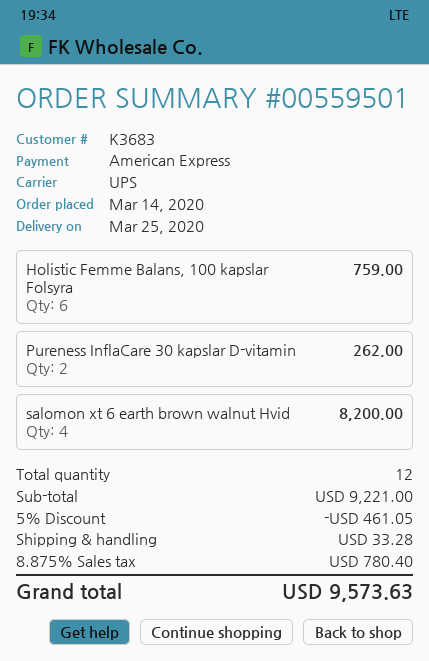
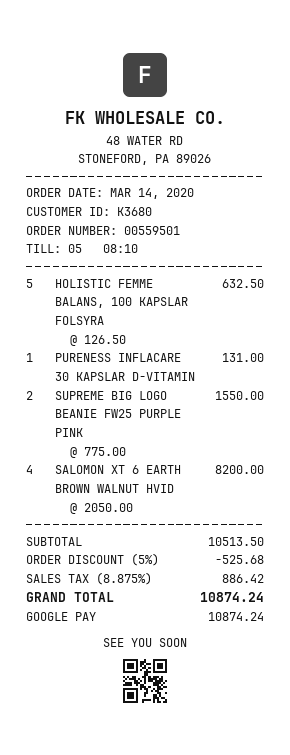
customer number: K3683 -> K3680
payment method: American Express -> Google Pay
Holistic Femme Balans, 100 kapslar Folsyra: 6 for 759.00 -> 5 for 632.50
Pureness InflaCare 30 kapslar D-vitamin: 2 for 262.00 -> 1 for 131.00
SUPREME BIG LOGO BEANIE FW25 PURPLE PINK: none -> 2 for 1550.00
subtotal: 9221.00 -> 10513.50
discount: 5% = 461.05 -> 5% = 525.68
shipping: 33.28 -> none
tax: 8.875% = 780.40 -> 8.875% = 886.42
total: 9573.63 -> 10874.24

